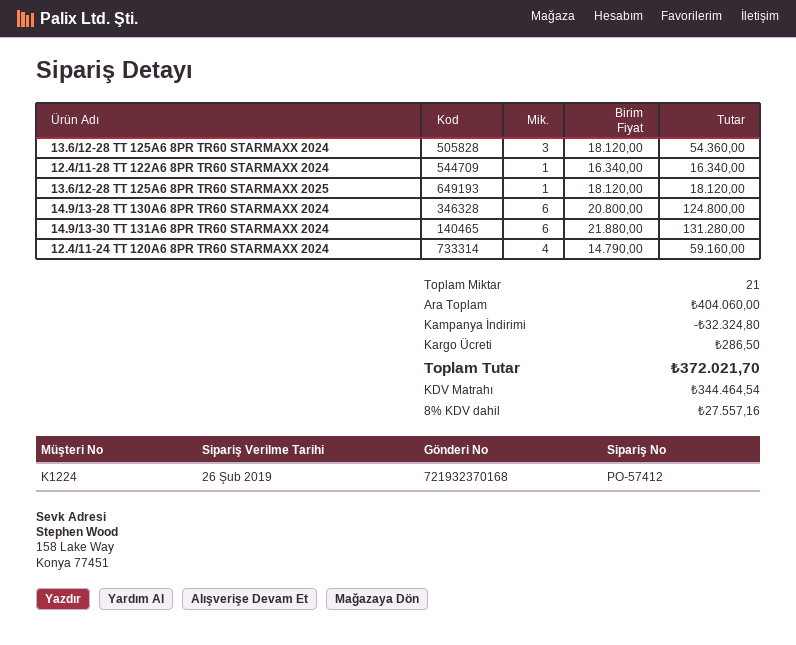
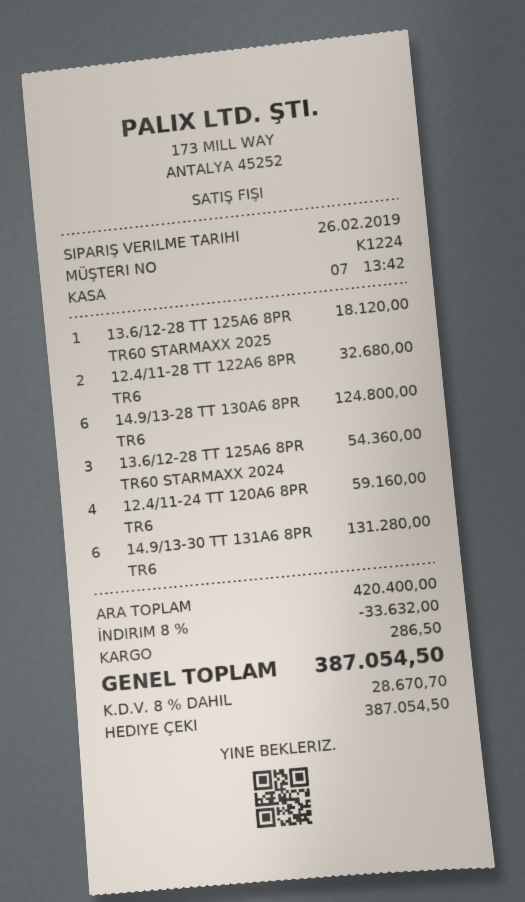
12.4/11-28 TT 122A6 8PR TR60 STARMAXX 2024: 1 for 16340.00 -> 2 for 32680.00
subtotal: 404060.00 -> 420400.00
discount: 32324.80 -> 33632.00
tax: 8% = 27557.16 -> 8% = 28670.70
total: 372021.70 -> 387054.50

